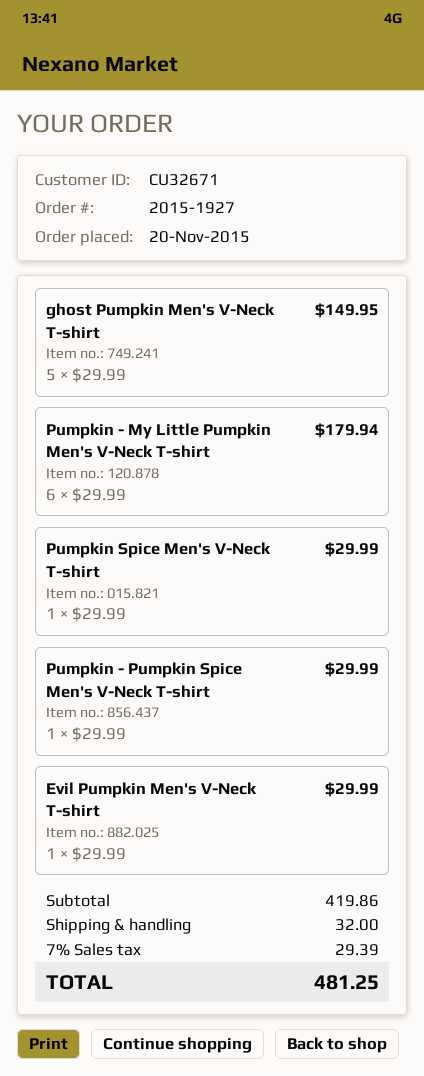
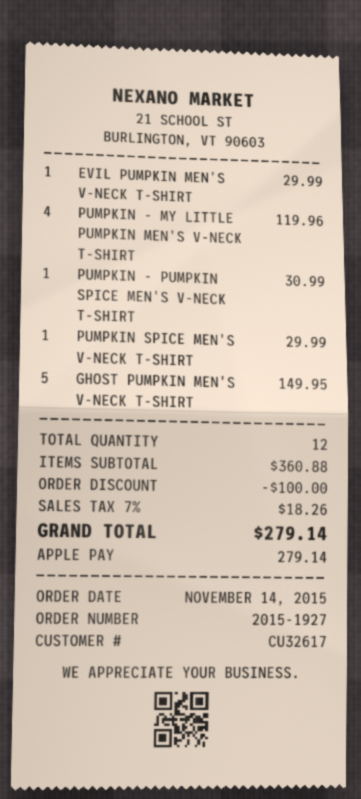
order date: 2015-11-20 -> 2015-11-14
customer number: CU32671 -> CU32617
Pumpkin - My Little Pumpkin Men's V-Neck T-shirt: 6 for 179.94 -> 4 for 119.96
Pumpkin - Pumpkin Spice Men's V-Neck T-shirt: 1 for 29.99 -> 1 for 30.99
subtotal: 419.86 -> 360.88
discount: none -> 100.00
shipping: 32.00 -> none
tax: 7% = 29.39 -> 7% = 18.26
total: 481.25 -> 279.14

